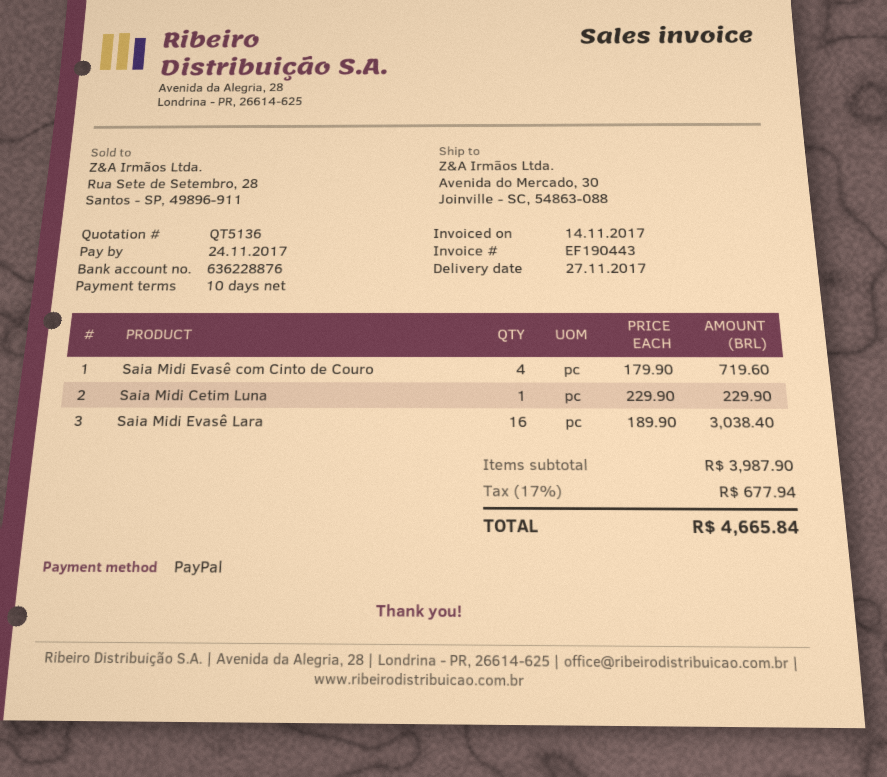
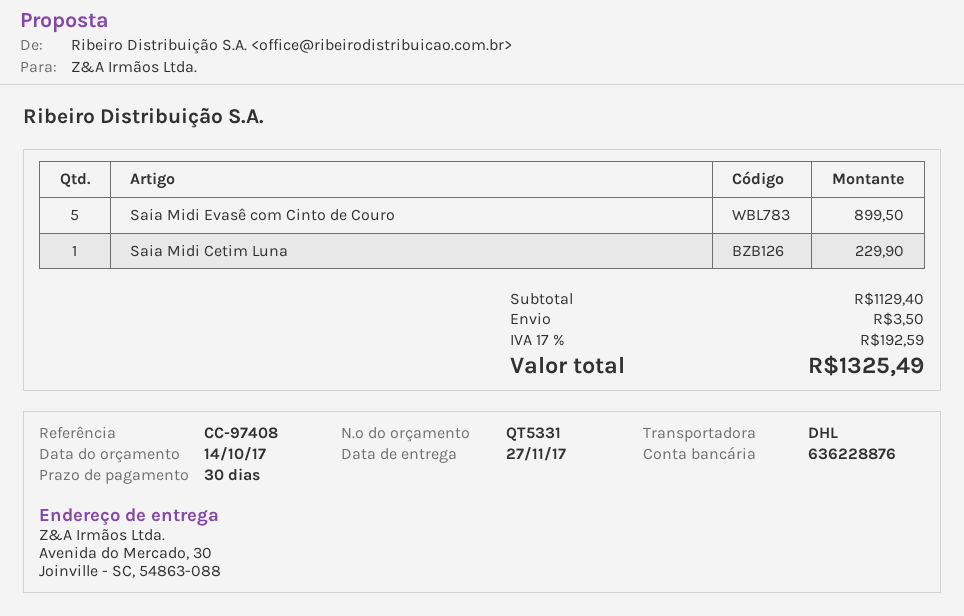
quote number: QT5136 -> QT5331
payment terms: 10 days -> 30 days
Saia Midi Evasê com Cinto de Couro: 4 for 719.60 -> 5 for 899.50
Saia Midi Evasê Lara: 16 for 3038.40 -> none
subtotal: 3987.90 -> 1129.40
shipping: none -> 3.50
tax: 17% = 677.94 -> 17% = 192.59
total: 4665.84 -> 1325.49

